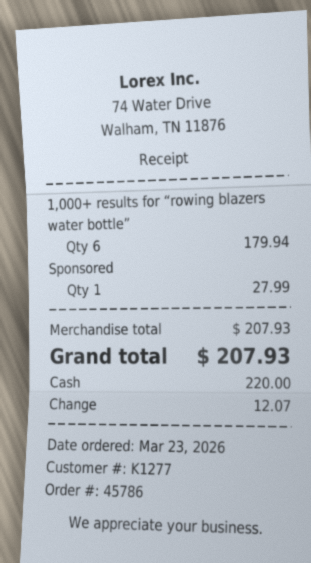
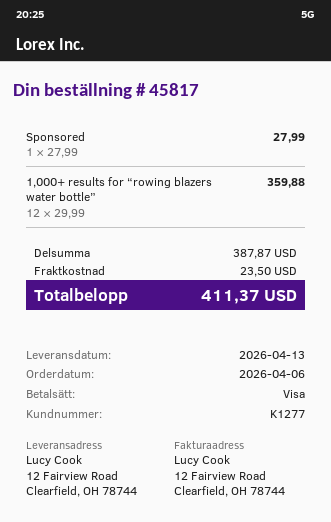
order number: 45786 -> 45817
order date: 2026-03-23 -> 2026-04-06
payment method: cash -> Visa
1,000+ results for “rowing blazers water bottle”: 6 for 179.94 -> 12 for 359.88
subtotal: 207.93 -> 387.87
shipping: none -> 23.50
total: 207.93 -> 411.37

